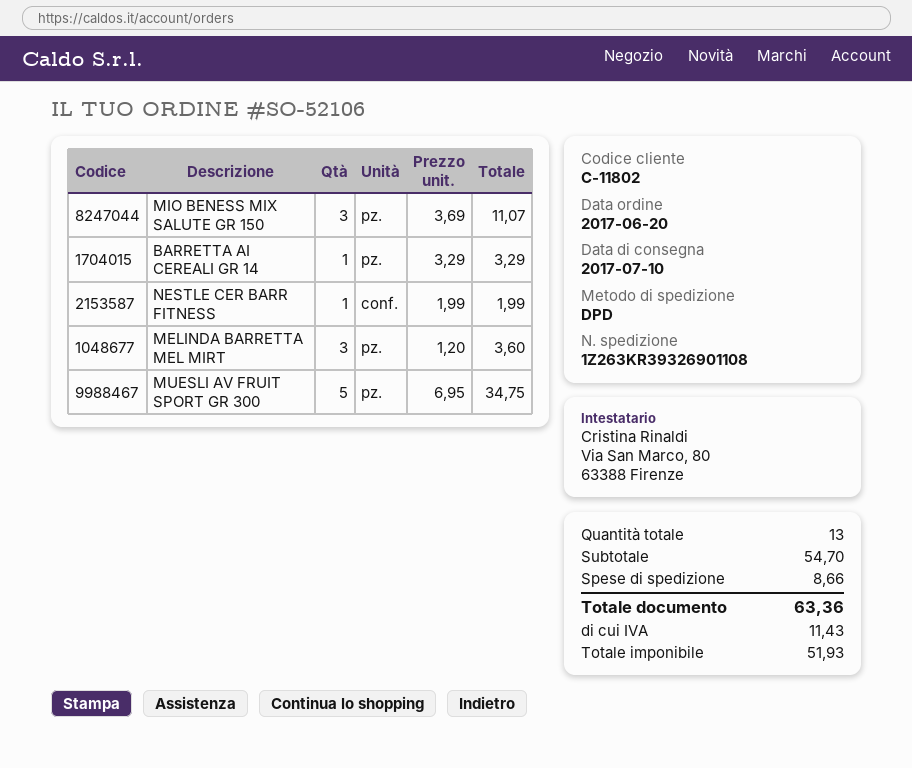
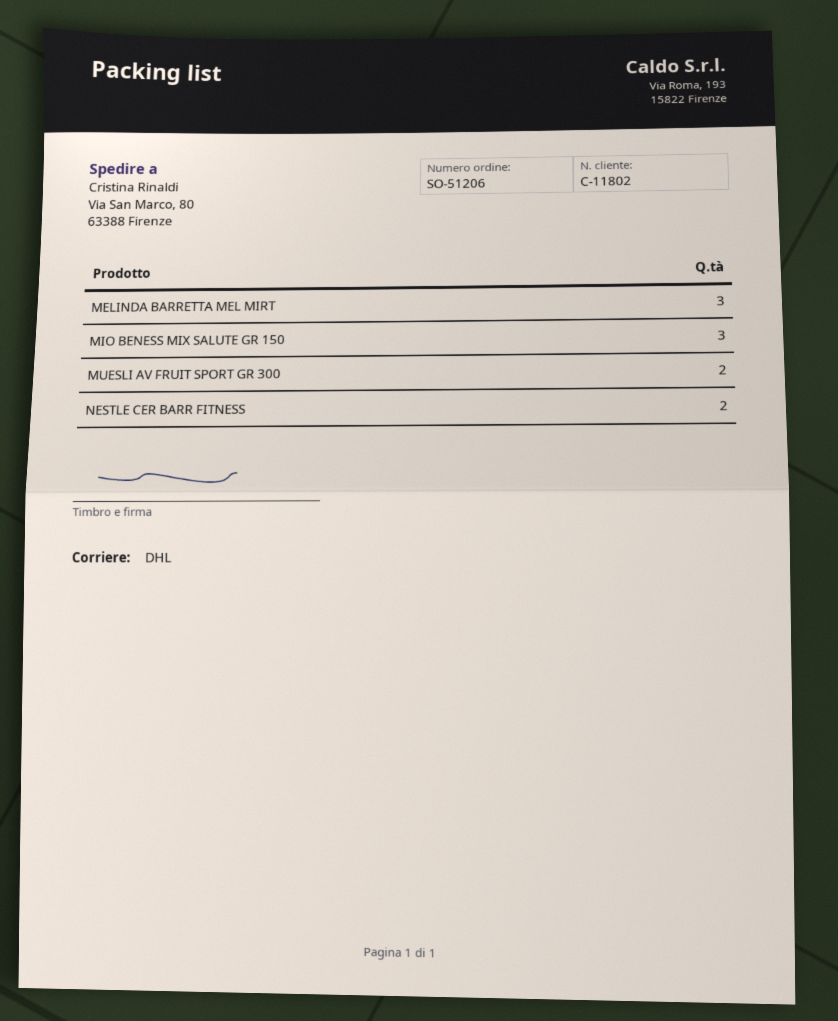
order number: SO-52106 -> SO-51206
shipping method: DPD -> DHL
BARRETTA AI CEREALI GR 14: 1 -> none
NESTLE CER BARR FITNESS: 1 -> 2
MUESLI AV FRUIT SPORT GR 300: 5 -> 2

